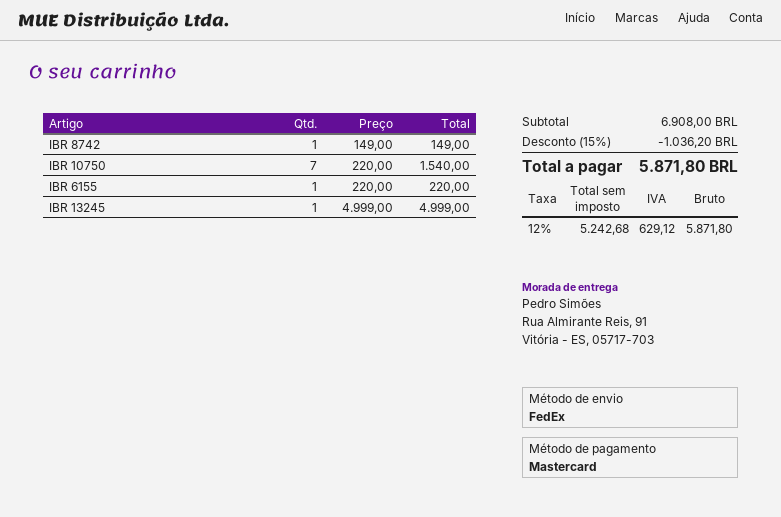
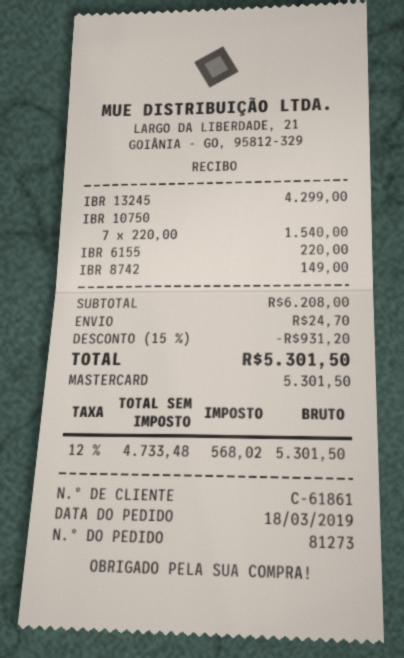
IBR 13245: 1 x 4999.00 = 4999.00 -> 1 x 4299.00 = 4299.00
subtotal: 6908.00 -> 6208.00
discount: 15% = 1036.20 -> 15% = 931.20
shipping: none -> 24.70
net: 5242.68 -> 4733.48
tax: 12% = 629.12 -> 12% = 568.02
total: 5871.80 -> 5301.50

